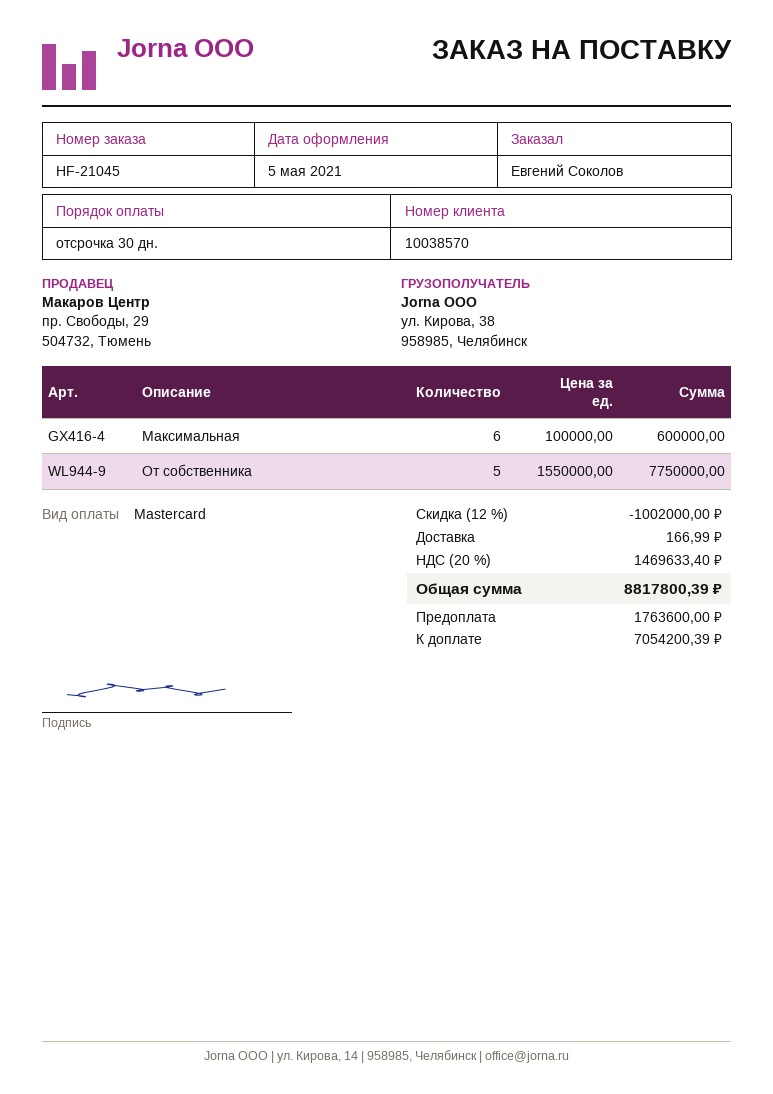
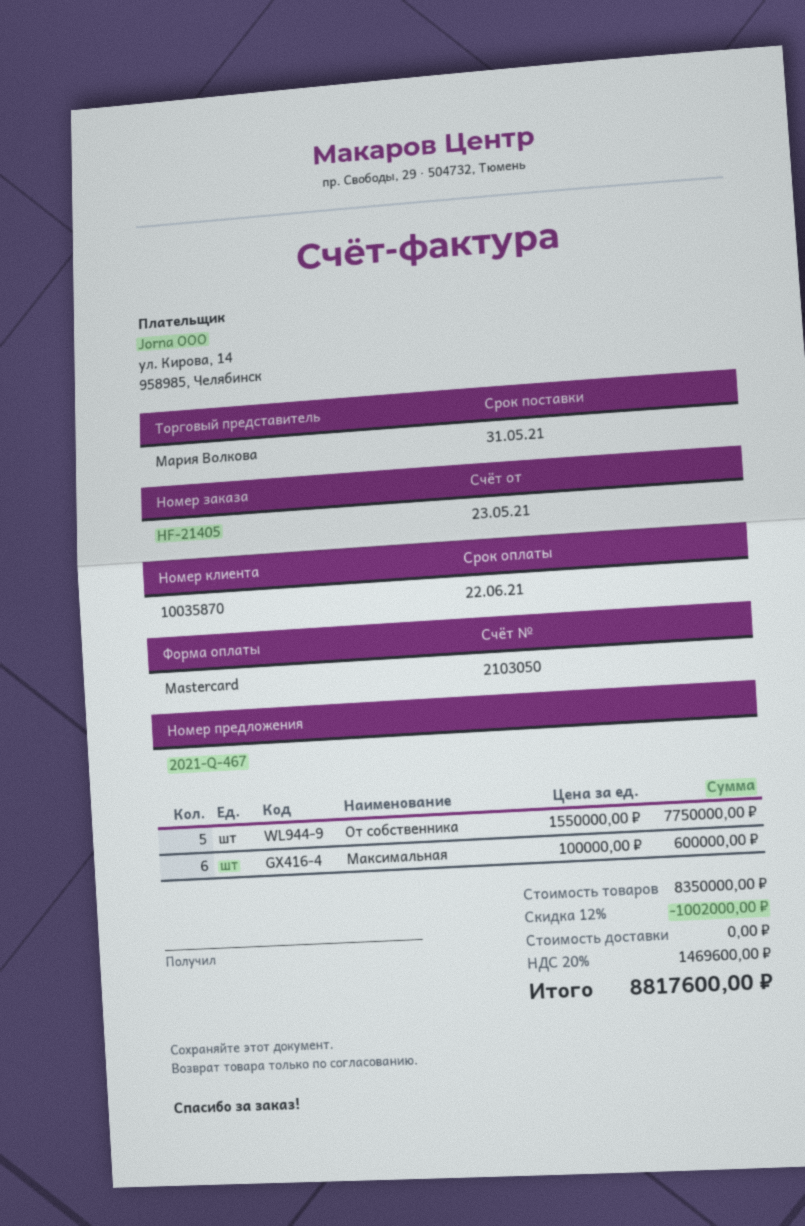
order number: HF-21045 -> HF-21405
customer number: 10038570 -> 10035870
shipping: 166.99 -> 0.00
tax: 20% = 1469633.40 -> 20% = 1469600.00
total: 8817800.39 -> 8817600.00

